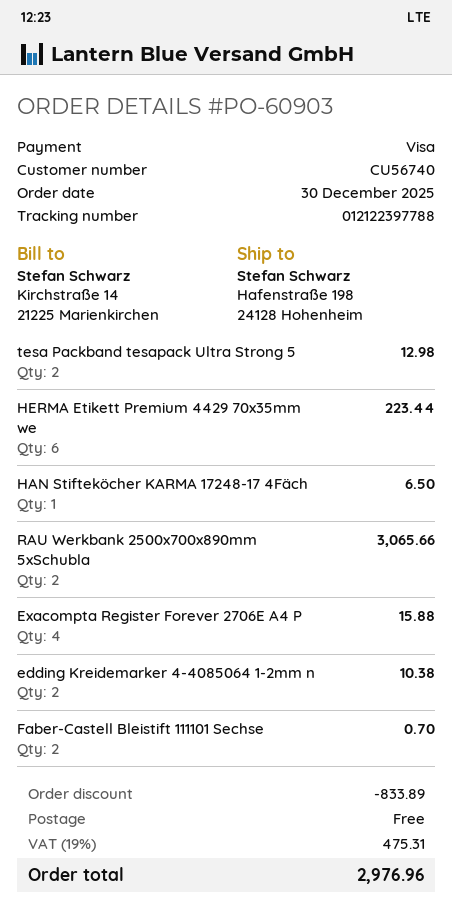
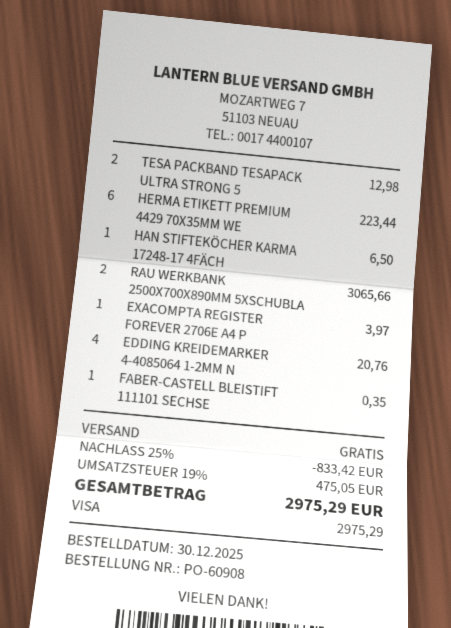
order number: PO-60903 -> PO-60908
Exacompta Register Forever 2706E A4 P: 4 for 15.88 -> 1 for 3.97
edding Kreidemarker 4-4085064 1-2mm n: 2 for 10.38 -> 4 for 20.76
Faber-Castell Bleistift 111101 Sechse: 2 for 0.70 -> 1 for 0.35
discount: 833.89 -> 833.42
tax: 19% = 475.31 -> 19% = 475.05
total: 2976.96 -> 2975.29

